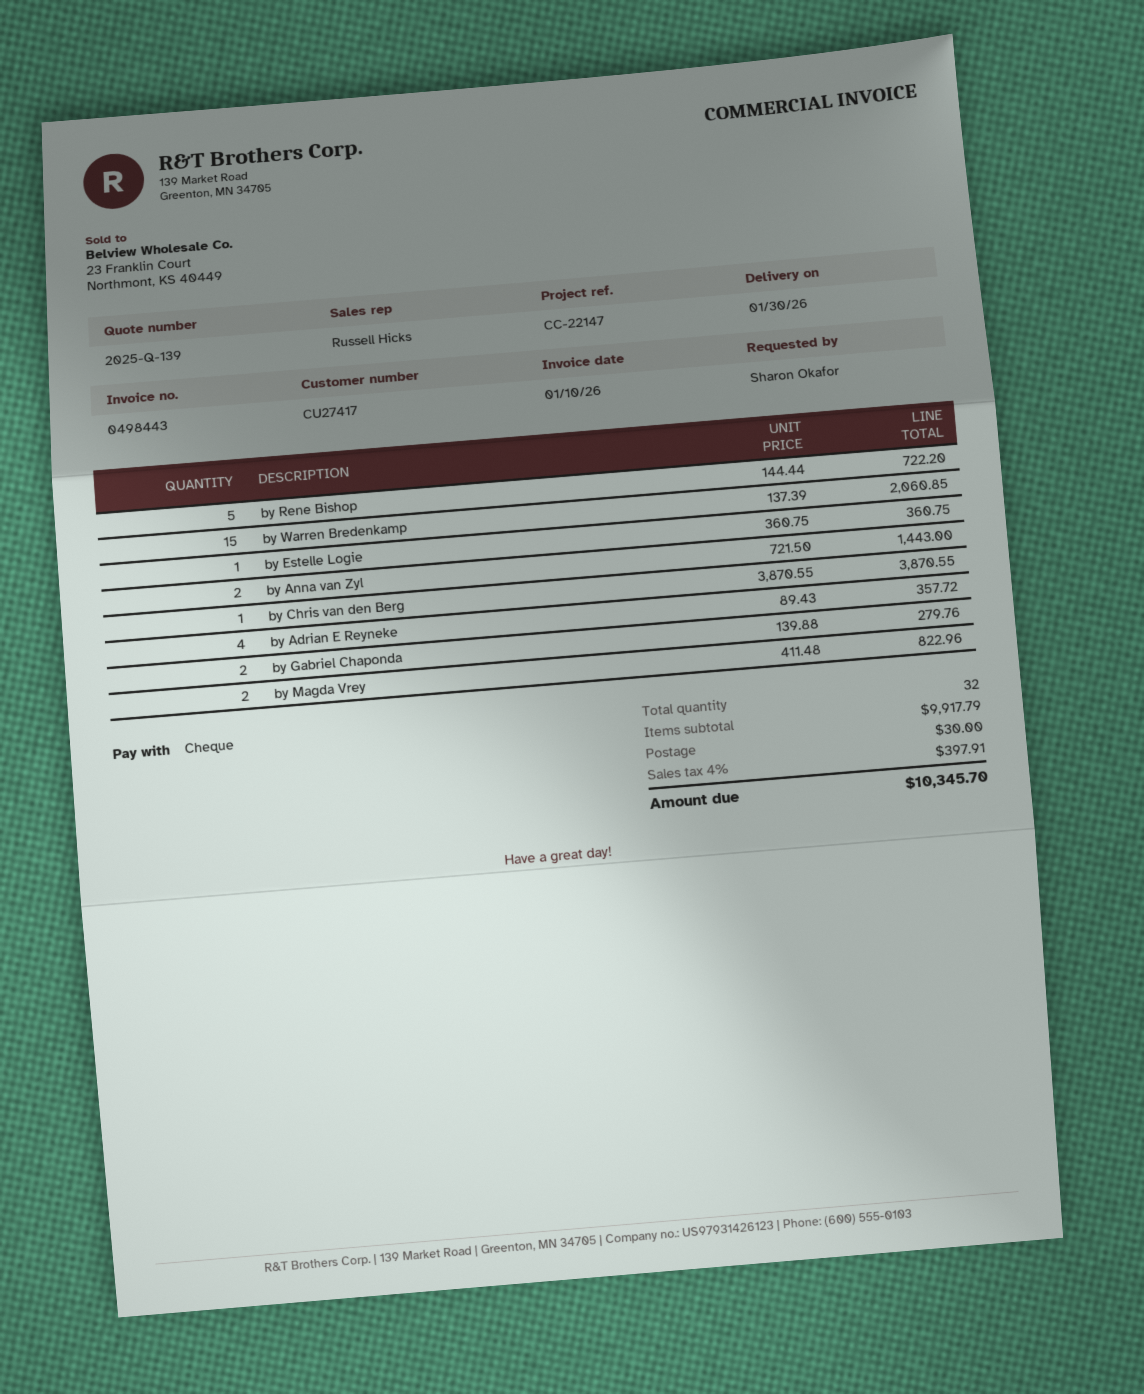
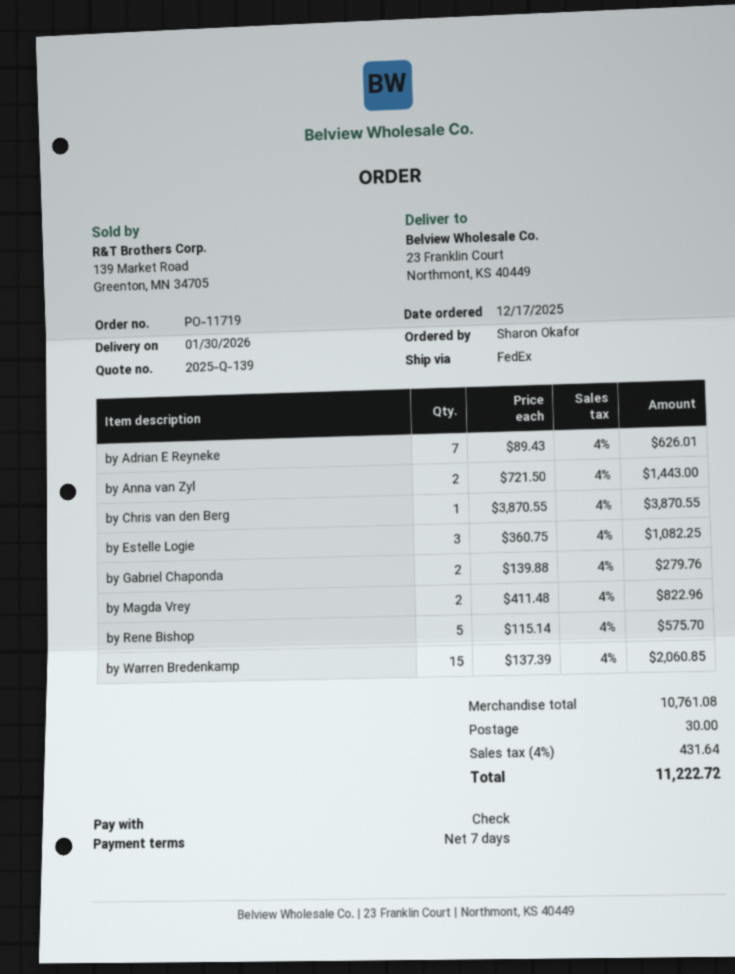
by Rene Bishop: 5 x 144.44 = 722.20 -> 5 x 115.14 = 575.70
by Estelle Logie: 1 x 360.75 = 360.75 -> 3 x 360.75 = 1082.25
by Adrian E Reyneke: 4 x 89.43 = 357.72 -> 7 x 89.43 = 626.01
subtotal: 9917.79 -> 10761.08
tax: 4% = 397.91 -> 4% = 431.64
total: 10345.70 -> 11222.72

